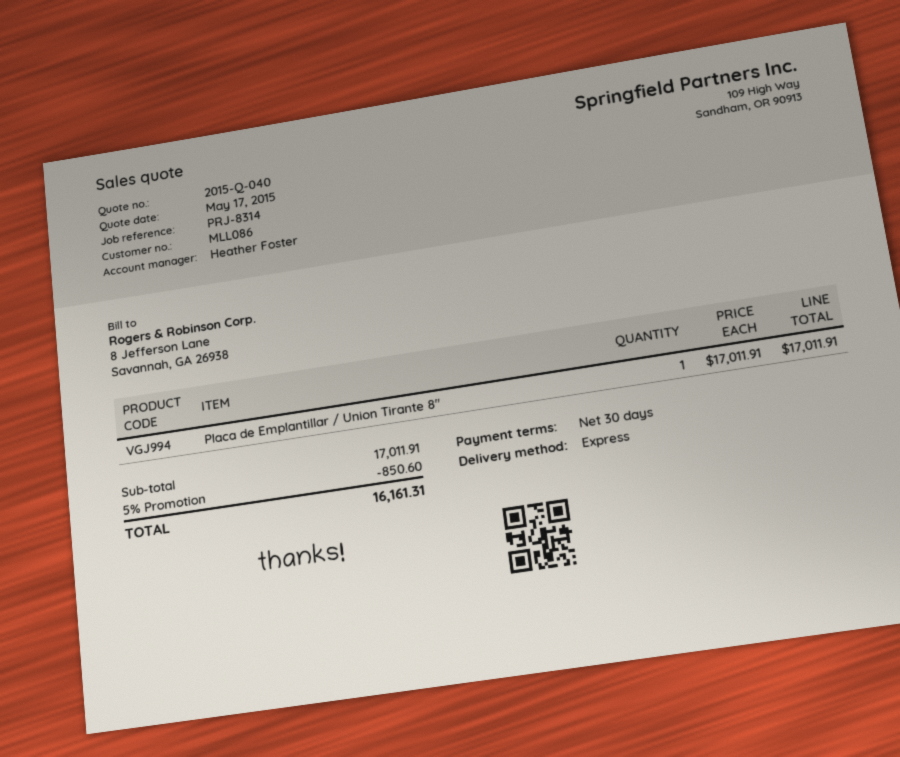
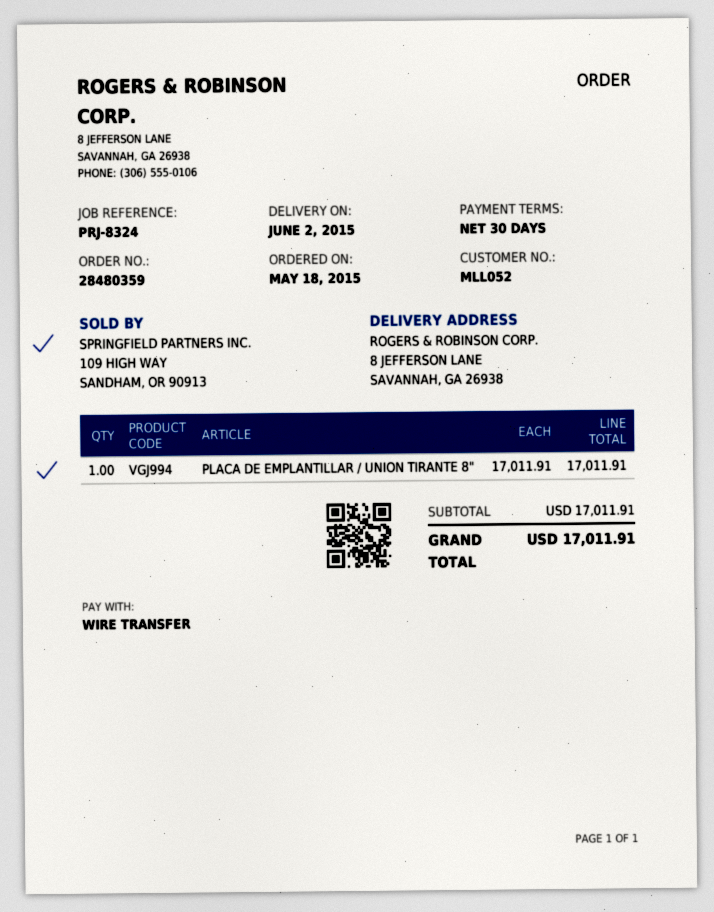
customer number: MLL086 -> MLL052
reference: PRJ-8314 -> PRJ-8324
discount: 5% = 850.60 -> none
total: 16161.31 -> 17011.91

